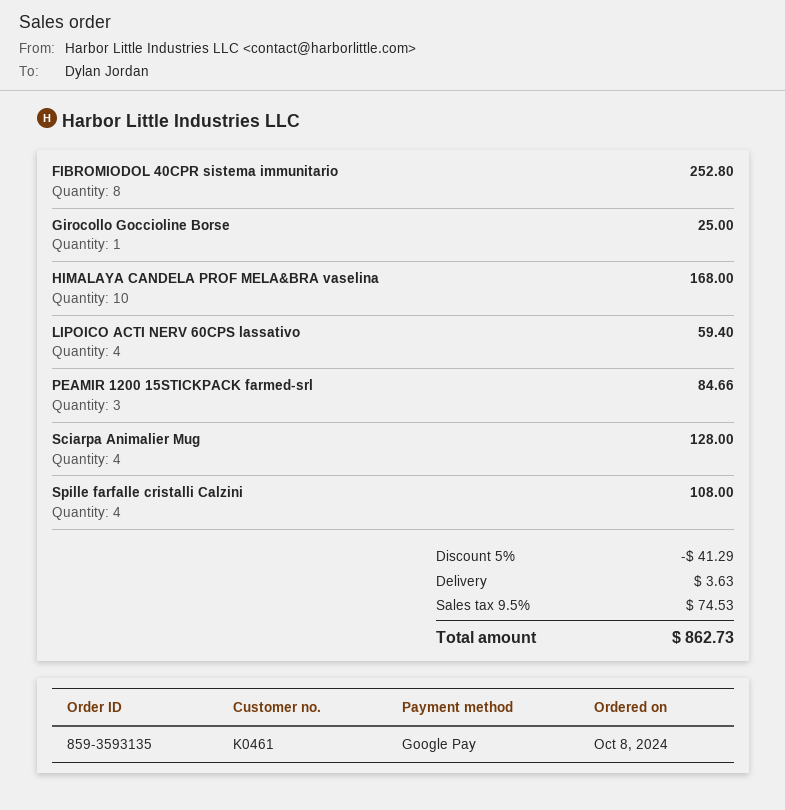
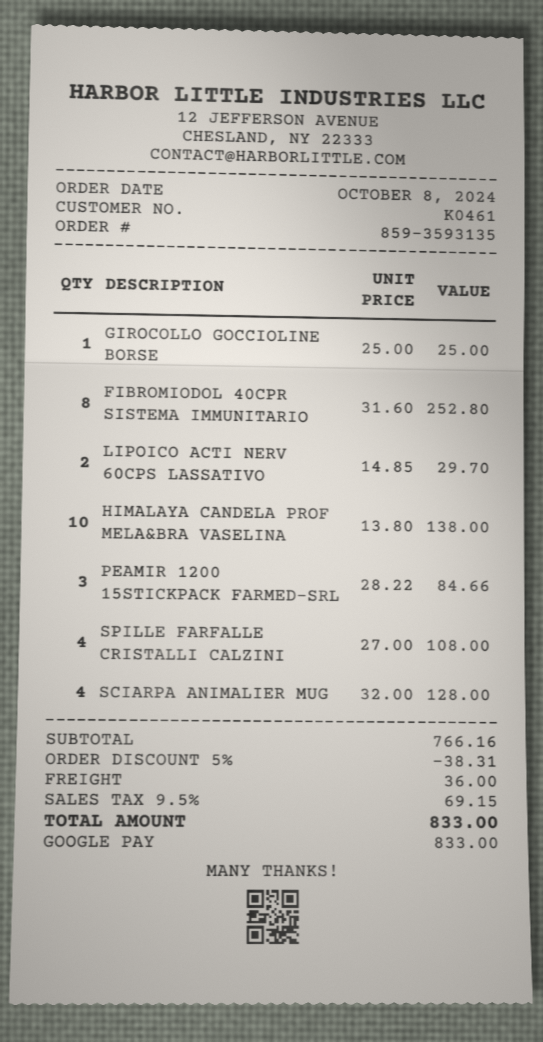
HIMALAYA CANDELA PROF MELA&BRA vaselina: 10 for 168.00 -> 10 for 138.00
LIPOICO ACTI NERV 60CPS lassativo: 4 for 59.40 -> 2 for 29.70
discount: 5% = 41.29 -> 5% = 38.31
shipping: 3.63 -> 36.00
tax: 9.5% = 74.53 -> 9.5% = 69.15
total: 862.73 -> 833.00

